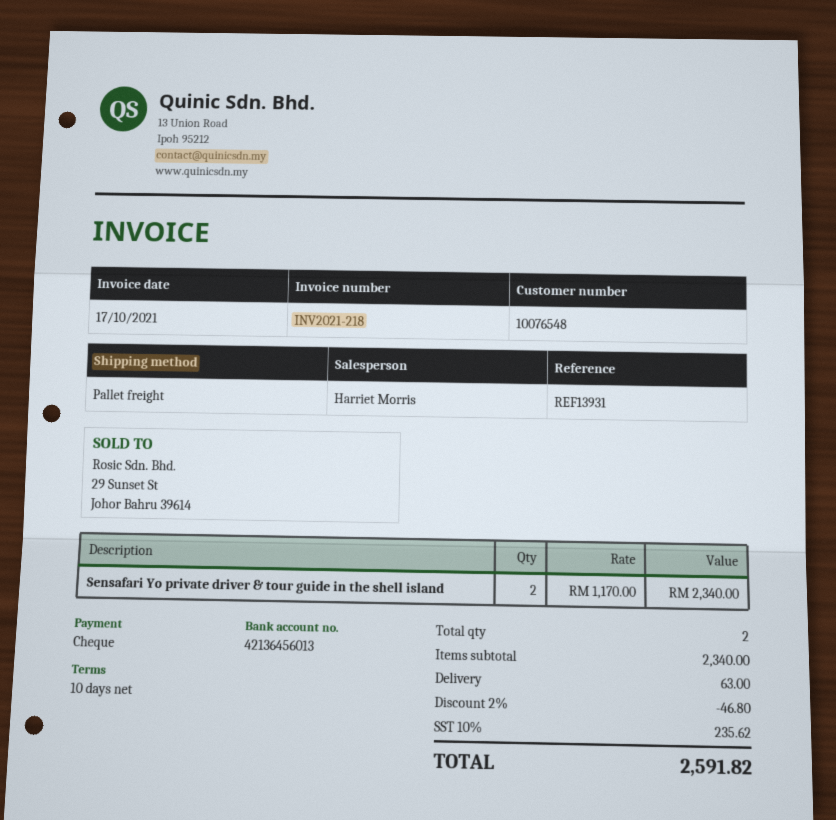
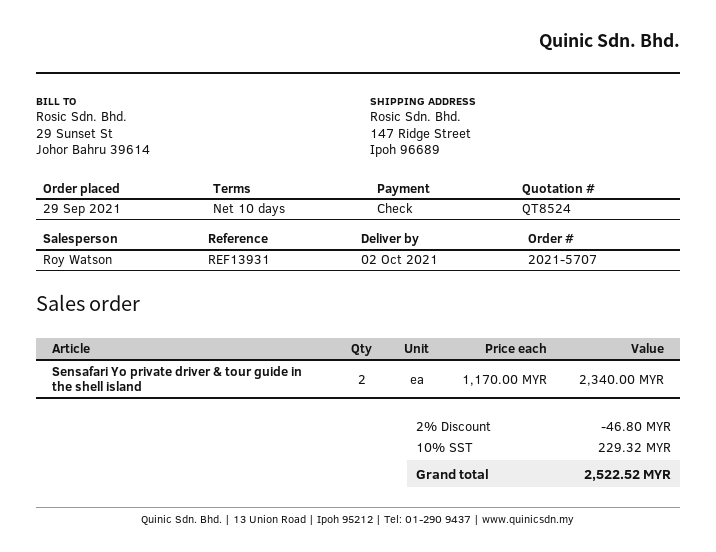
sales rep: Harriet Morris -> Roy Watson
shipping: 63.00 -> none
tax: 10% = 235.62 -> 10% = 229.32
total: 2591.82 -> 2522.52

